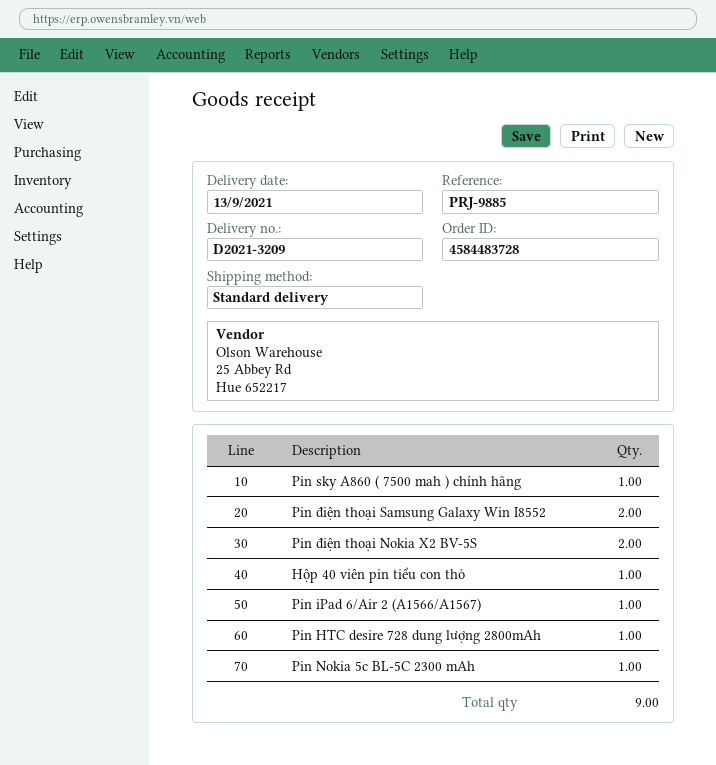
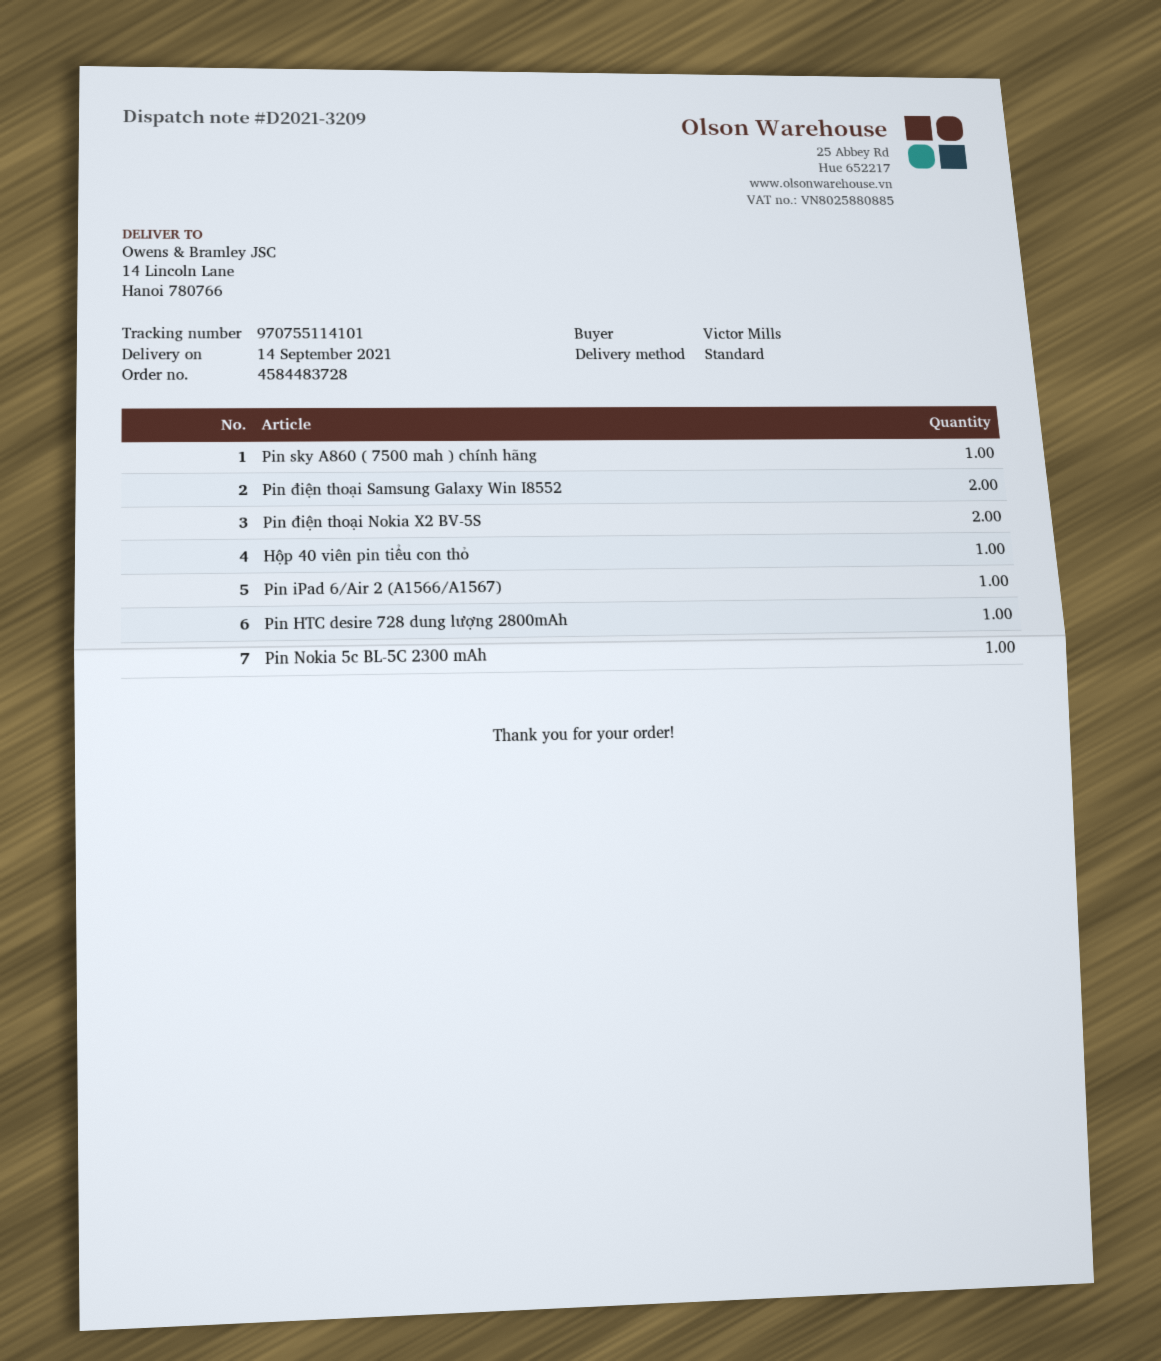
delivery date: 2021-09-13 -> 2021-09-14

